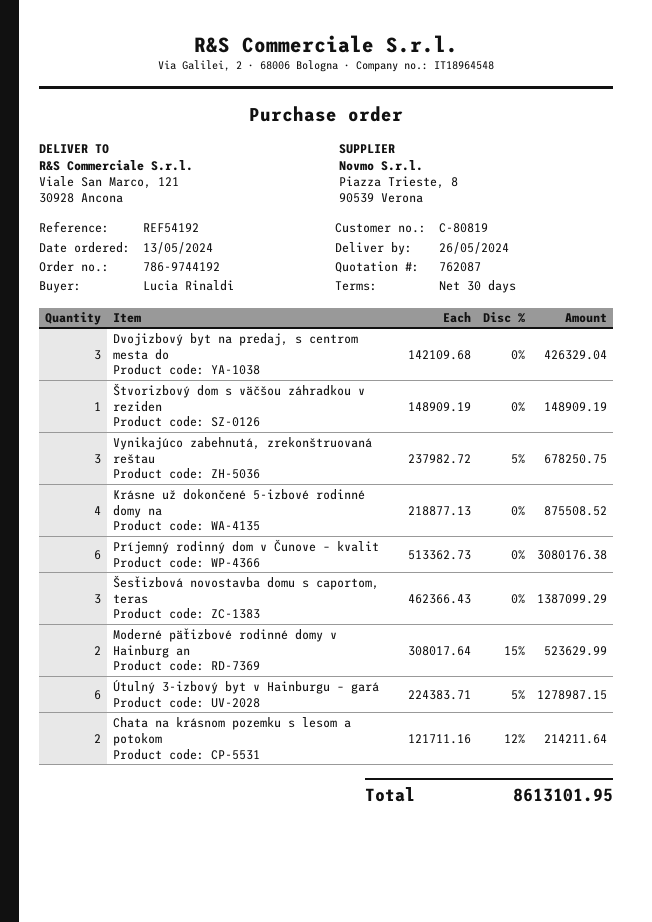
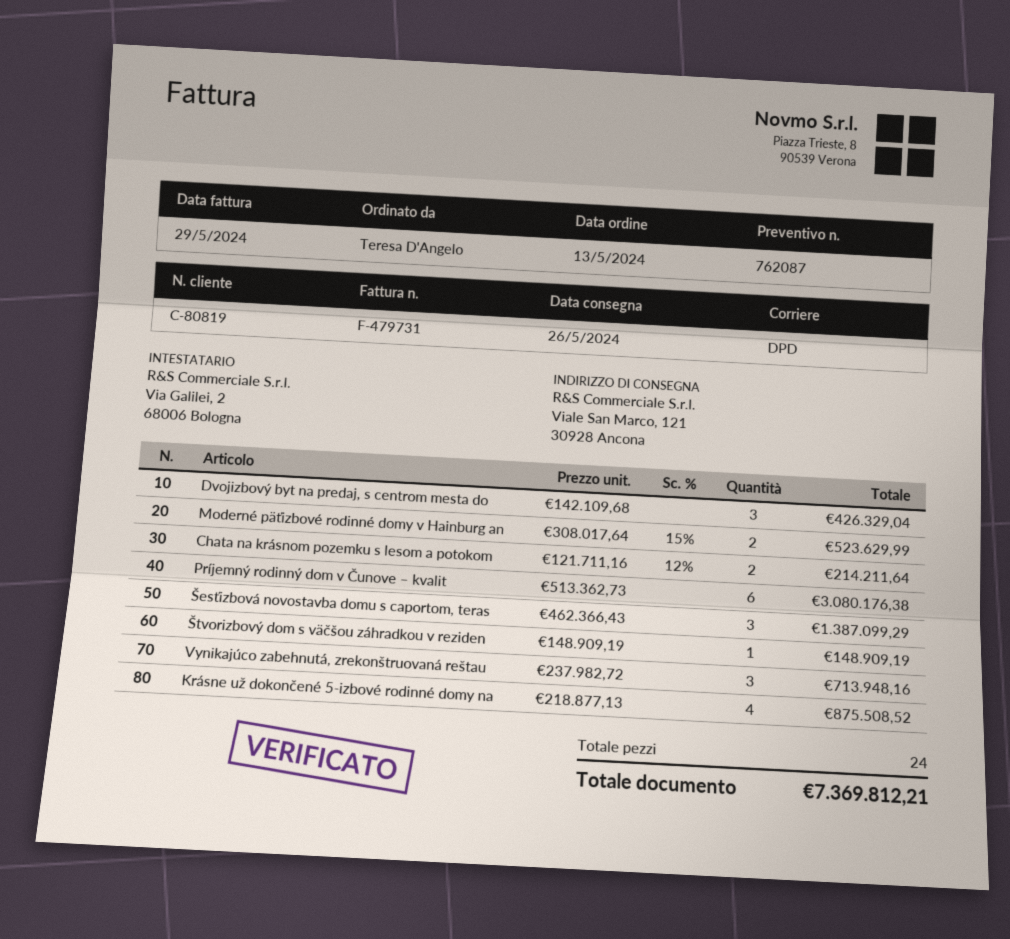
ordered by: Lucia Rinaldi -> Teresa D'Angelo
Vynikajúco zabehnutá, zrekonštruovaná reštau: 3 x 237982.72 - 5% = 678250.75 -> 3 x 237982.72 = 713948.16
Útulný 3-izbový byt v Hainburgu – gará: 6 x 224383.71 - 5% = 1278987.15 -> none
total: 8613101.95 -> 7369812.21

